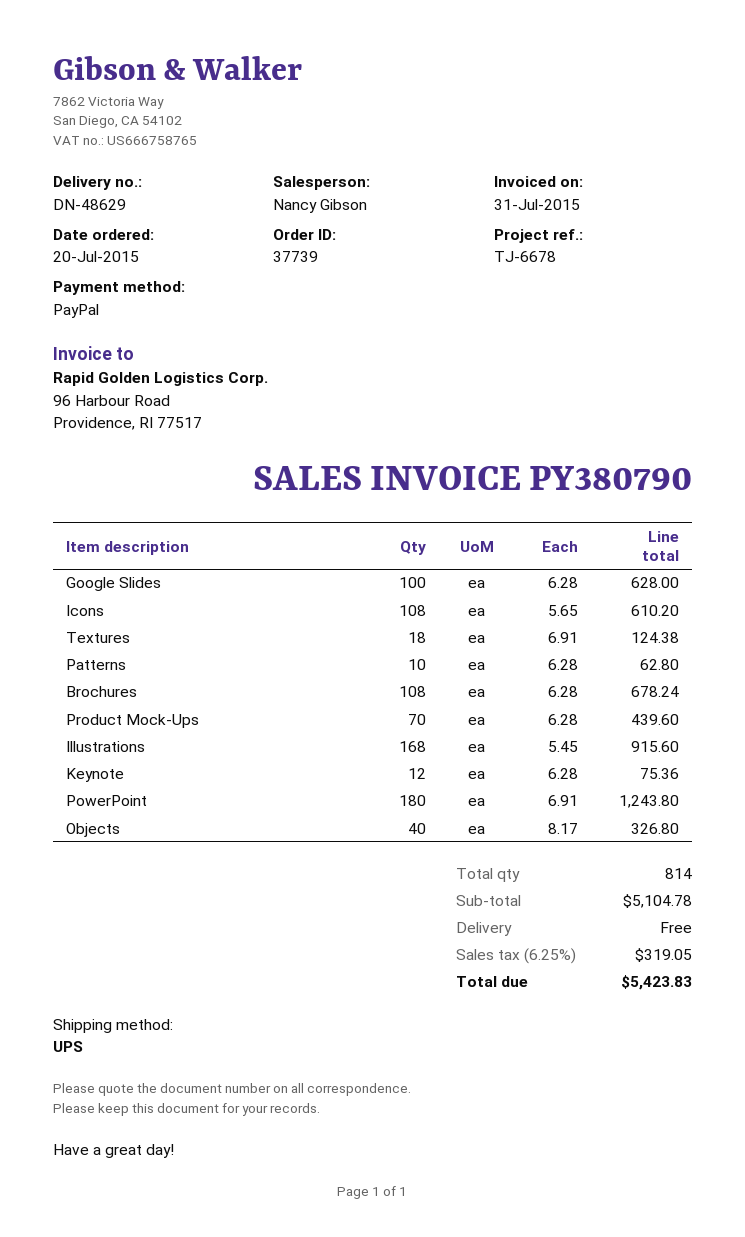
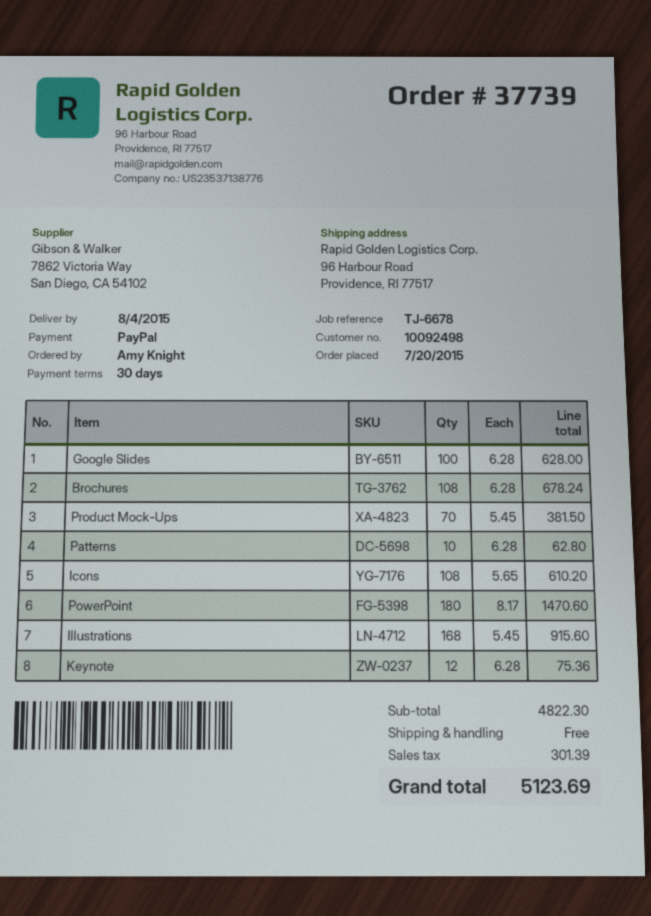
Textures: 18 x 6.91 = 124.38 -> none
Product Mock-Ups: 70 x 6.28 = 439.60 -> 70 x 5.45 = 381.50
PowerPoint: 180 x 6.91 = 1243.80 -> 180 x 8.17 = 1470.60
Objects: 40 x 8.17 = 326.80 -> none
subtotal: 5104.78 -> 4822.30
tax: 319.05 -> 301.39
total: 5423.83 -> 5123.69

